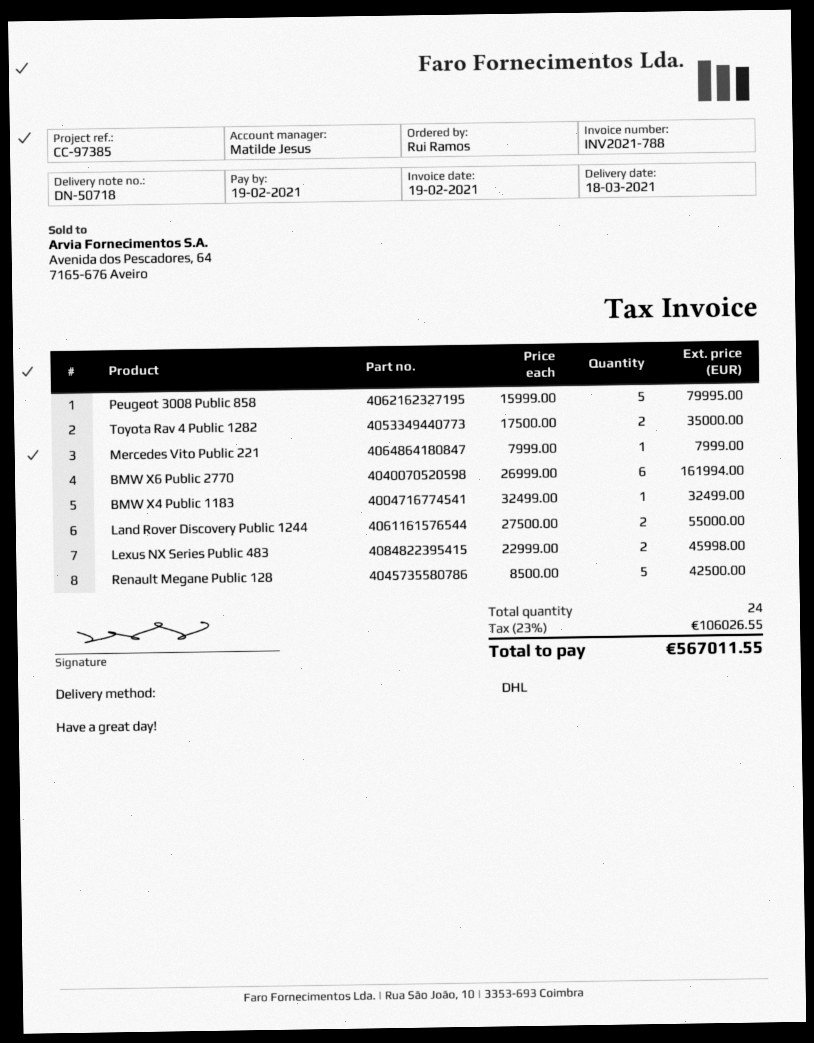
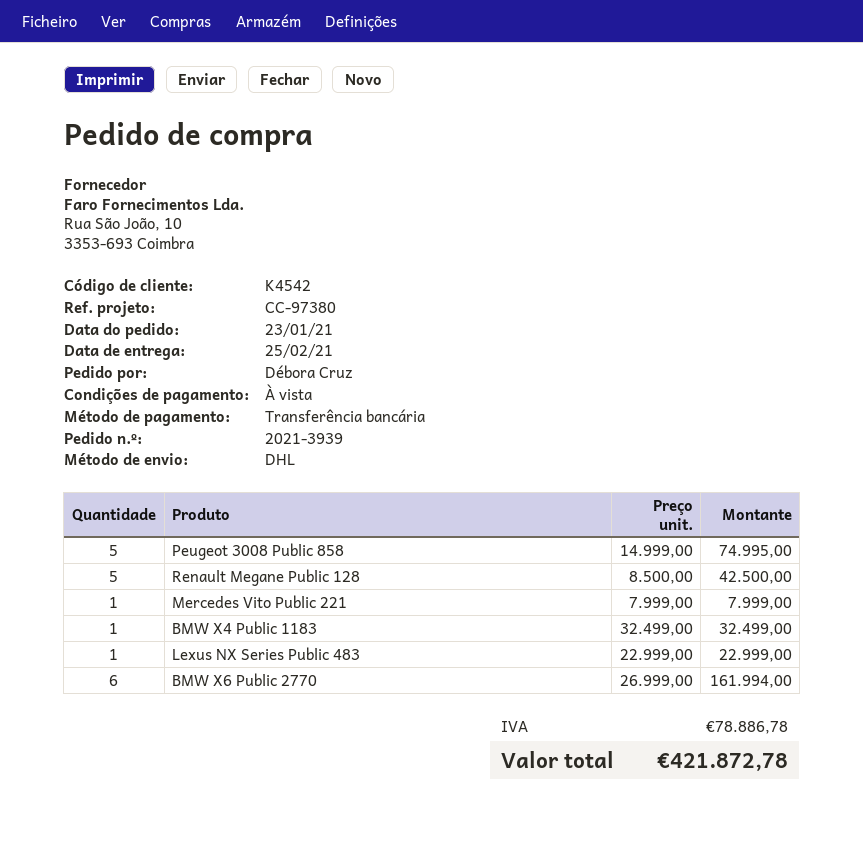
delivery date: 2021-03-18 -> 2021-02-25
reference: CC-97385 -> CC-97380
ordered by: Rui Ramos -> Débora Cruz
Peugeot 3008 Public 858: 5 x 15999.00 = 79995.00 -> 5 x 14999.00 = 74995.00
Toyota Rav 4 Public 1282: 2 x 17500.00 = 35000.00 -> none
Land Rover Discovery Public 1244: 2 x 27500.00 = 55000.00 -> none
Lexus NX Series Public 483: 2 x 22999.00 = 45998.00 -> 1 x 22999.00 = 22999.00
tax: 106026.55 -> 78886.78
total: 567011.55 -> 421872.78

